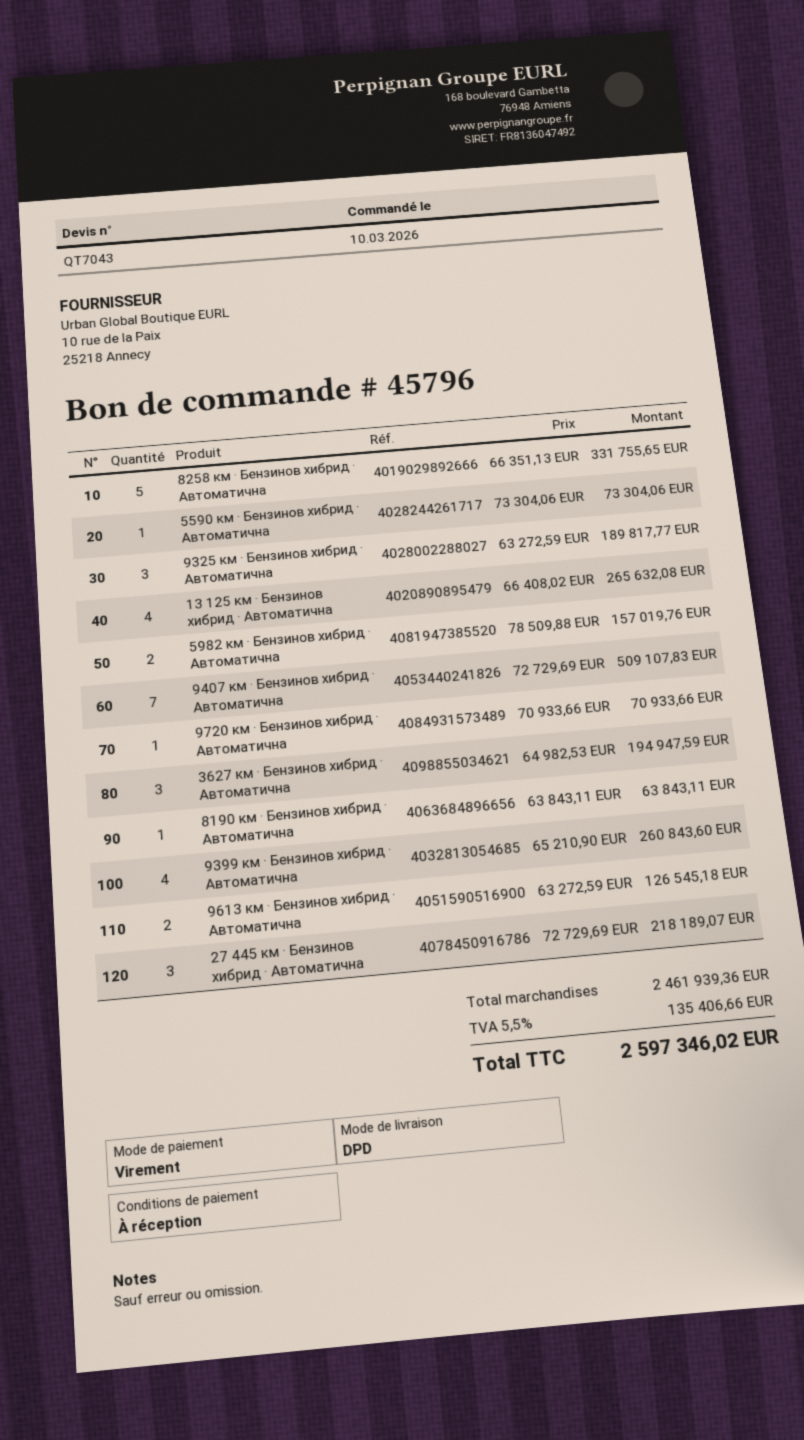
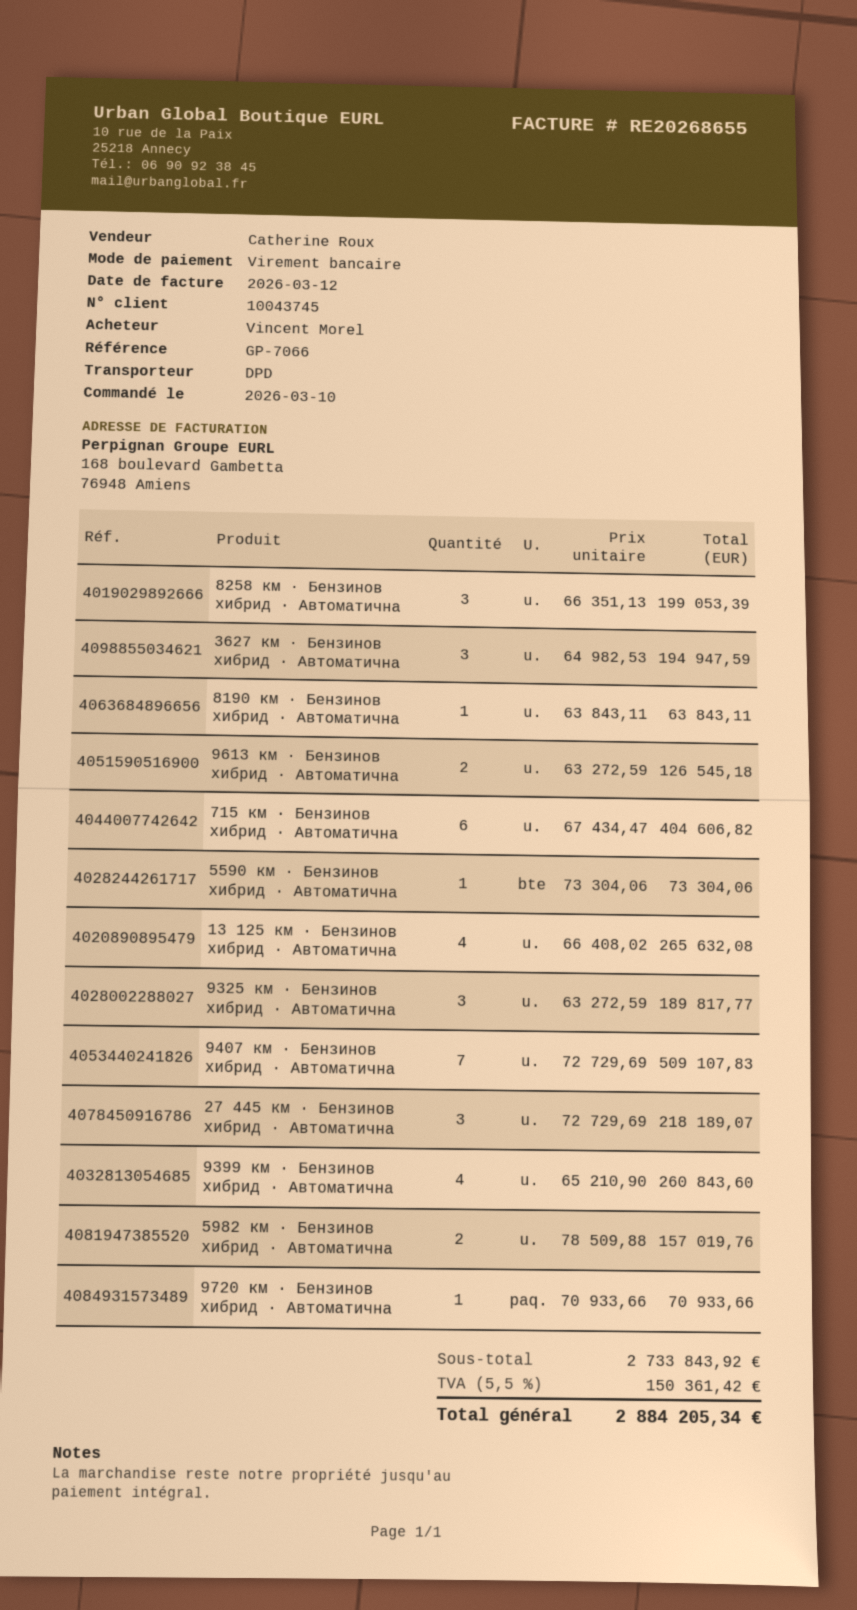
8258 км · Бензинов хибрид · Автоматична: 5 x 66351.13 = 331755.65 -> 3 x 66351.13 = 199053.39
715 км · Бензинов хибрид · Автоматична: none -> 6 x 67434.47 = 404606.82
subtotal: 2461939.36 -> 2733843.92
tax: 5.5% = 135406.66 -> 5.5% = 150361.42
total: 2597346.02 -> 2884205.34

